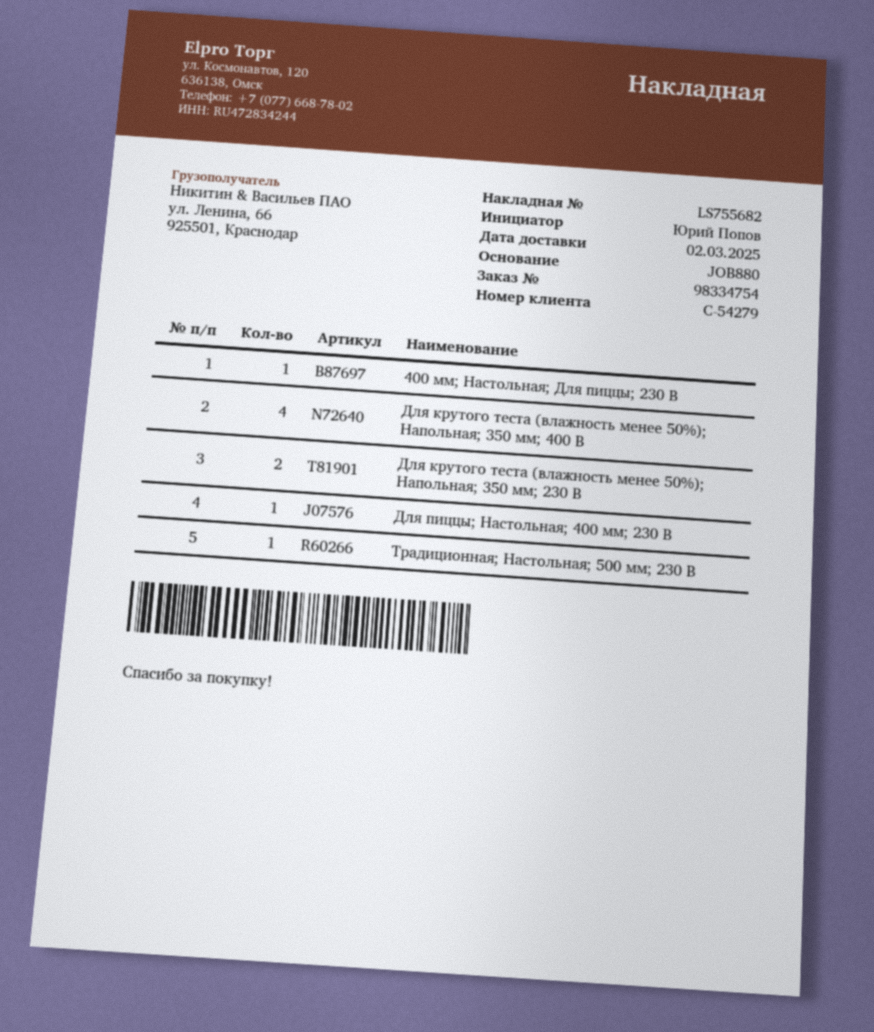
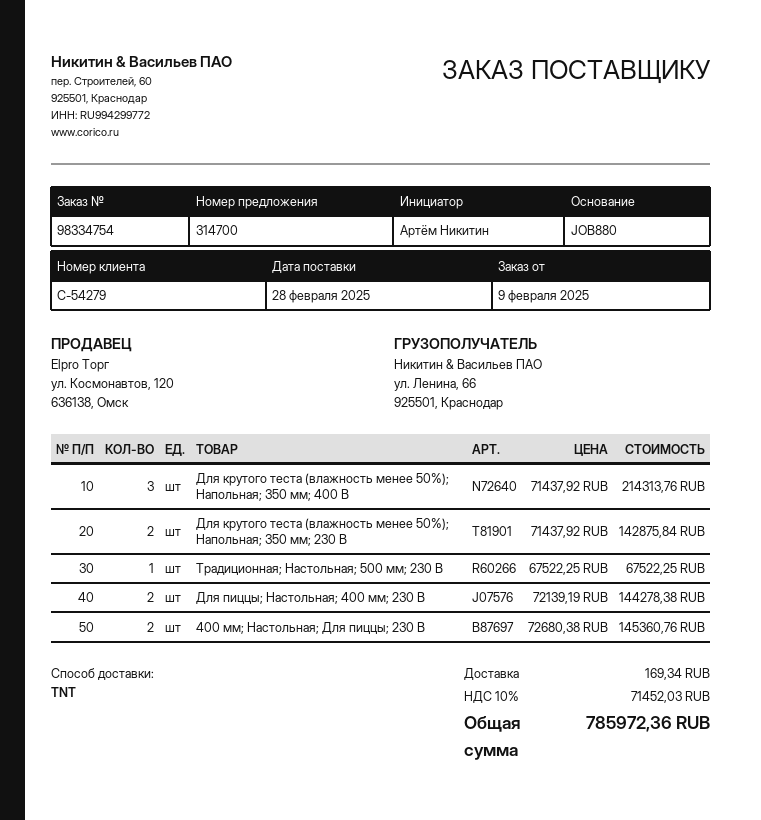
delivery date: 2025-03-02 -> 2025-02-28
ordered by: Юрий Попов -> Артём Никитин
400 мм; Настольная; Для пиццы; 230 В: 1 -> 2
Для крутого теста (влажность менее 50%); Напольная; 350 мм; 400 В: 4 -> 3
Для пиццы; Настольная; 400 мм; 230 В: 1 -> 2

